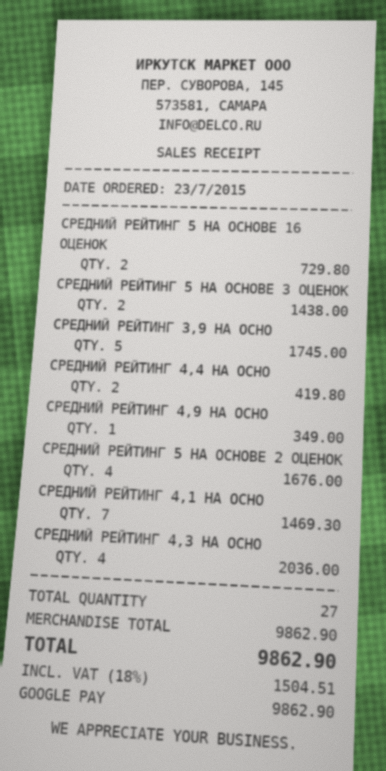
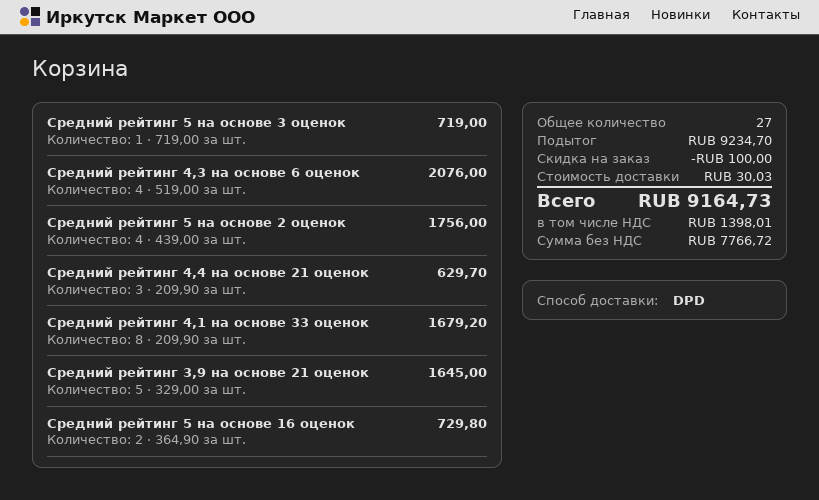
СРЕДНИЙ РЕЙТИНГ 5 НА ОСНОВЕ 3 ОЦЕНОК: 2 for 1438.00 -> 1 for 719.00
СРЕДНИЙ РЕЙТИНГ 3,9 НА ОСНО: 5 for 1745.00 -> 5 for 1645.00
СРЕДНИЙ РЕЙТИНГ 4,4 НА ОСНО: 2 for 419.80 -> 3 for 629.70
СРЕДНИЙ РЕЙТИНГ 4,9 НА ОСНО: 1 for 349.00 -> none
СРЕДНИЙ РЕЙТИНГ 5 НА ОСНОВЕ 2 ОЦЕНОК: 4 for 1676.00 -> 4 for 1756.00
СРЕДНИЙ РЕЙТИНГ 4,1 НА ОСНО: 7 for 1469.30 -> 8 for 1679.20
СРЕДНИЙ РЕЙТИНГ 4,3 НА ОСНО: 4 for 2036.00 -> 4 for 2076.00
subtotal: 9862.90 -> 9234.70
discount: none -> 100.00
shipping: none -> 30.03
tax: 1504.51 -> 1398.01
total: 9862.90 -> 9164.73

